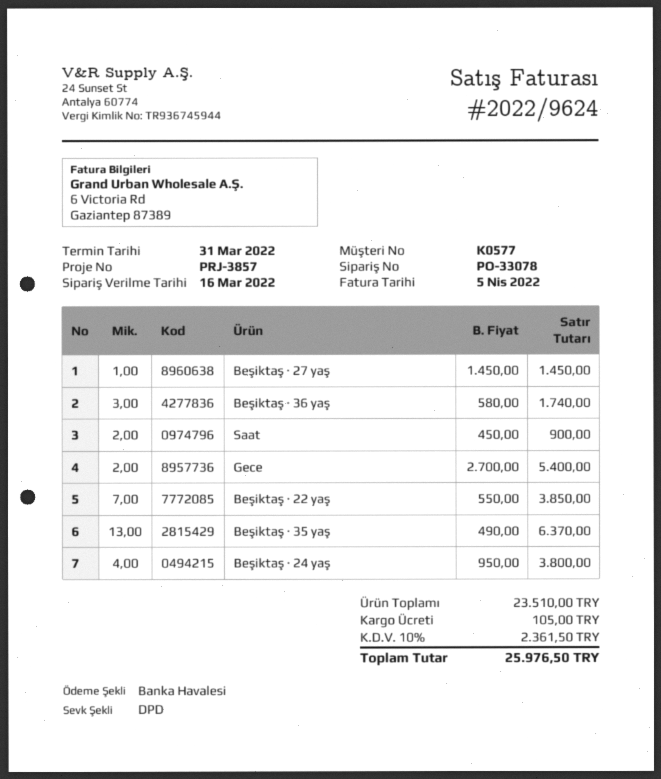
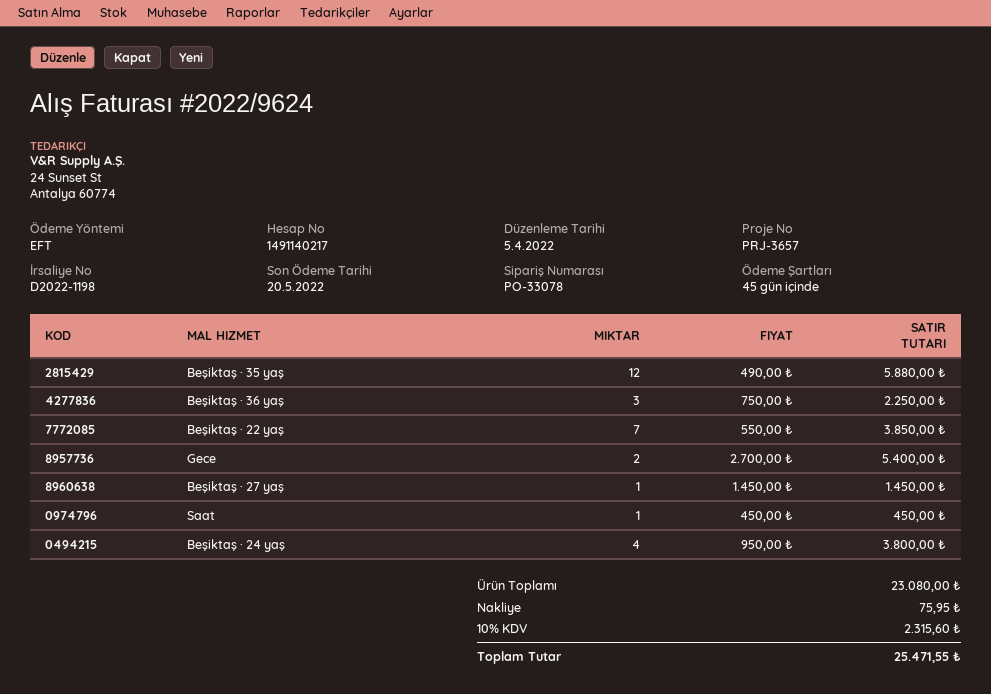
reference: PRJ-3857 -> PRJ-3657
Beşiktaş · 36 yaş: 3 x 580.00 = 1740.00 -> 3 x 750.00 = 2250.00
Saat: 2 x 450.00 = 900.00 -> 1 x 450.00 = 450.00
Beşiktaş · 35 yaş: 13 x 490.00 = 6370.00 -> 12 x 490.00 = 5880.00
subtotal: 23510.00 -> 23080.00
shipping: 105.00 -> 75.95
tax: 10% = 2361.50 -> 10% = 2315.60
total: 25976.50 -> 25471.55

